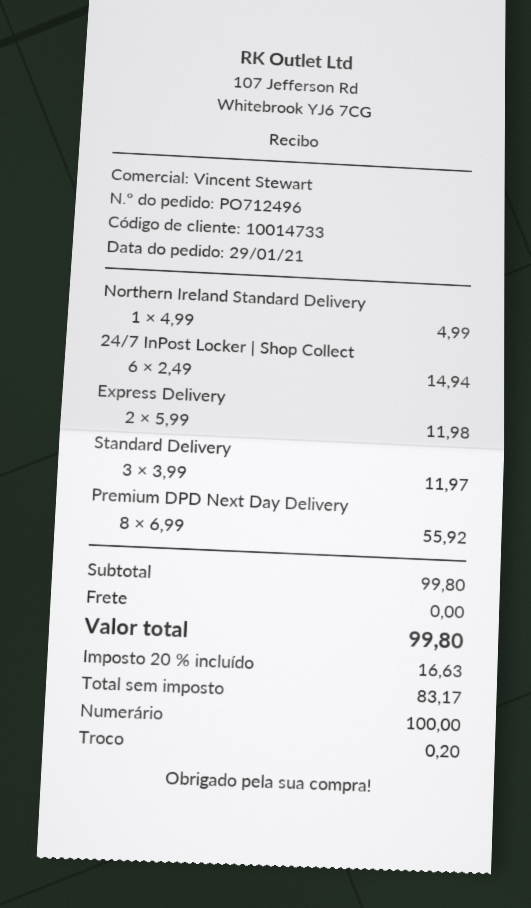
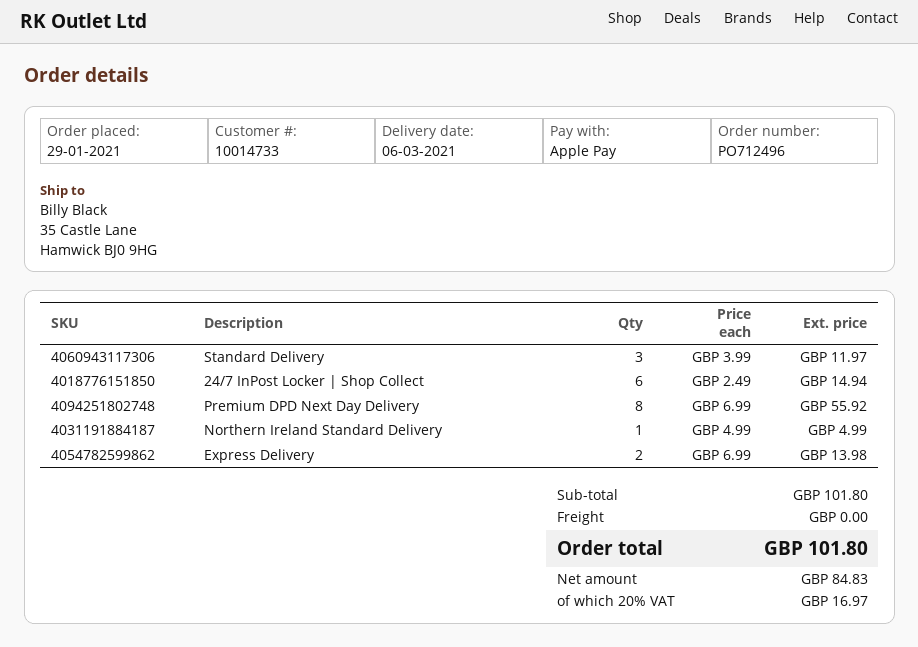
payment method: cash -> Apple Pay
Express Delivery: 2 x 5.99 = 11.98 -> 2 x 6.99 = 13.98
subtotal: 99.80 -> 101.80
net: 83.17 -> 84.83
tax: 20% = 16.63 -> 20% = 16.97
total: 99.80 -> 101.80

